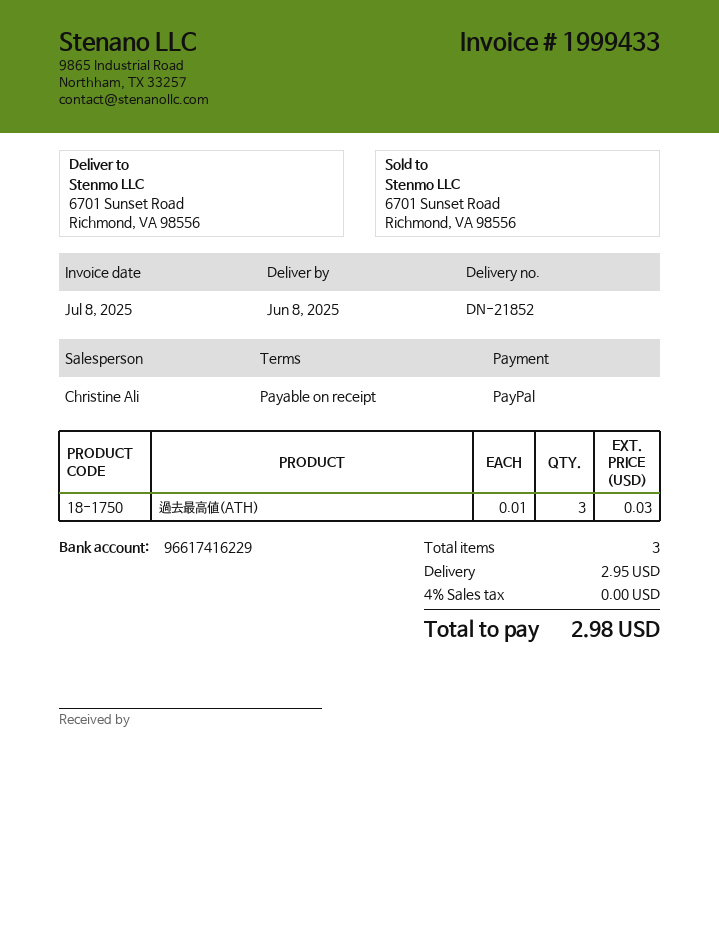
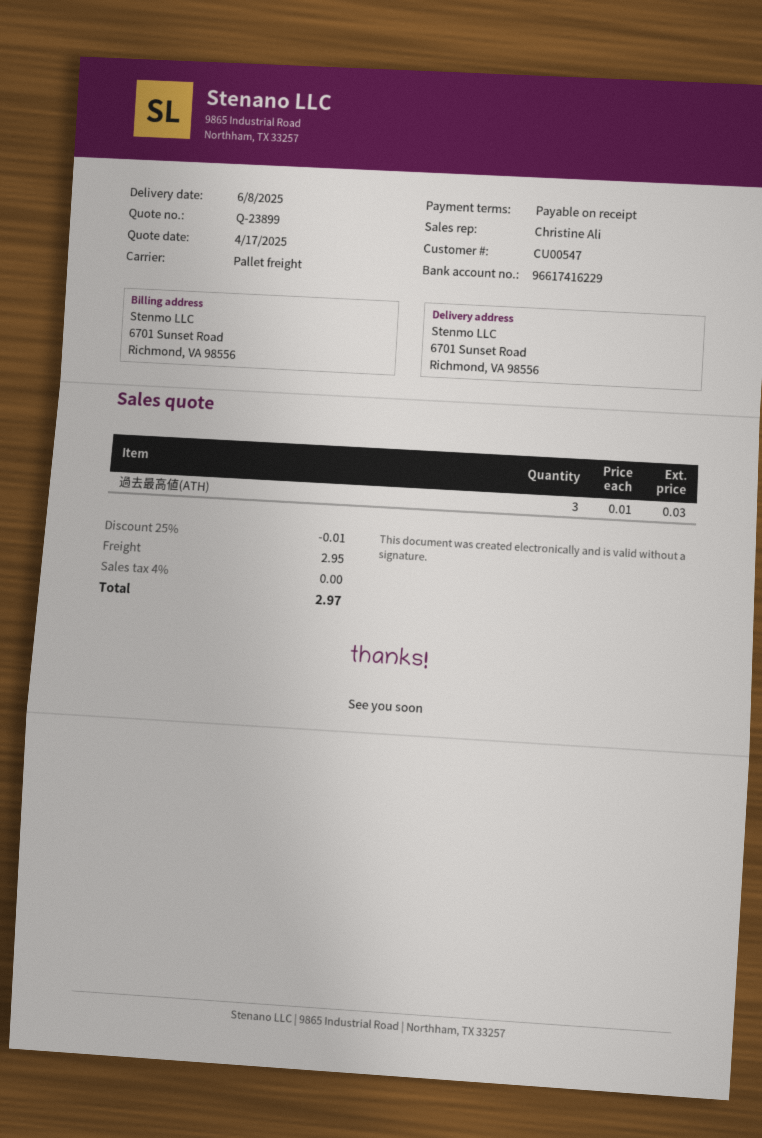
discount: none -> 25% = 0.01
total: 2.98 -> 2.97

